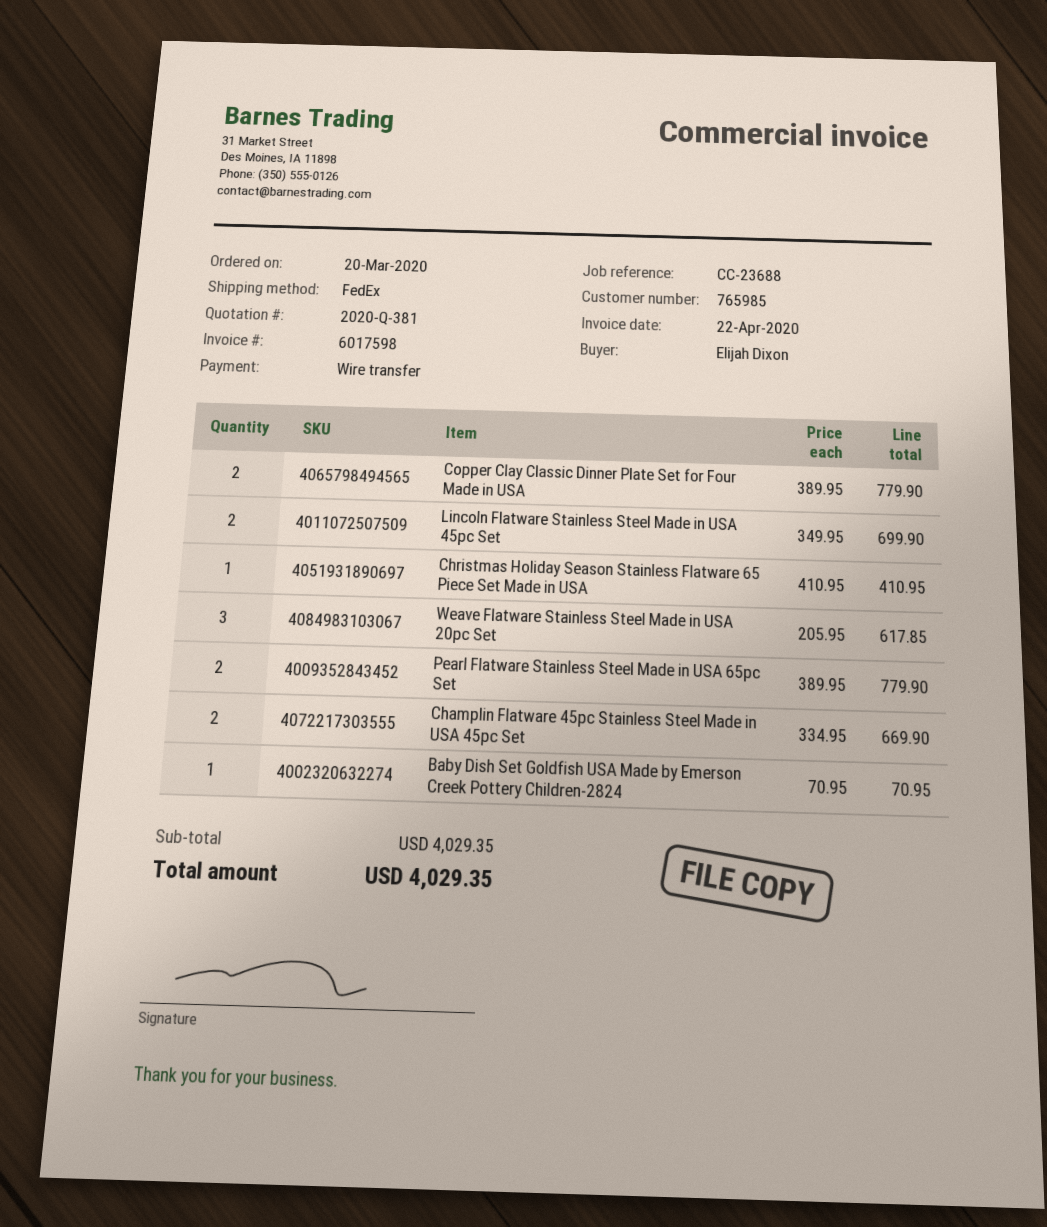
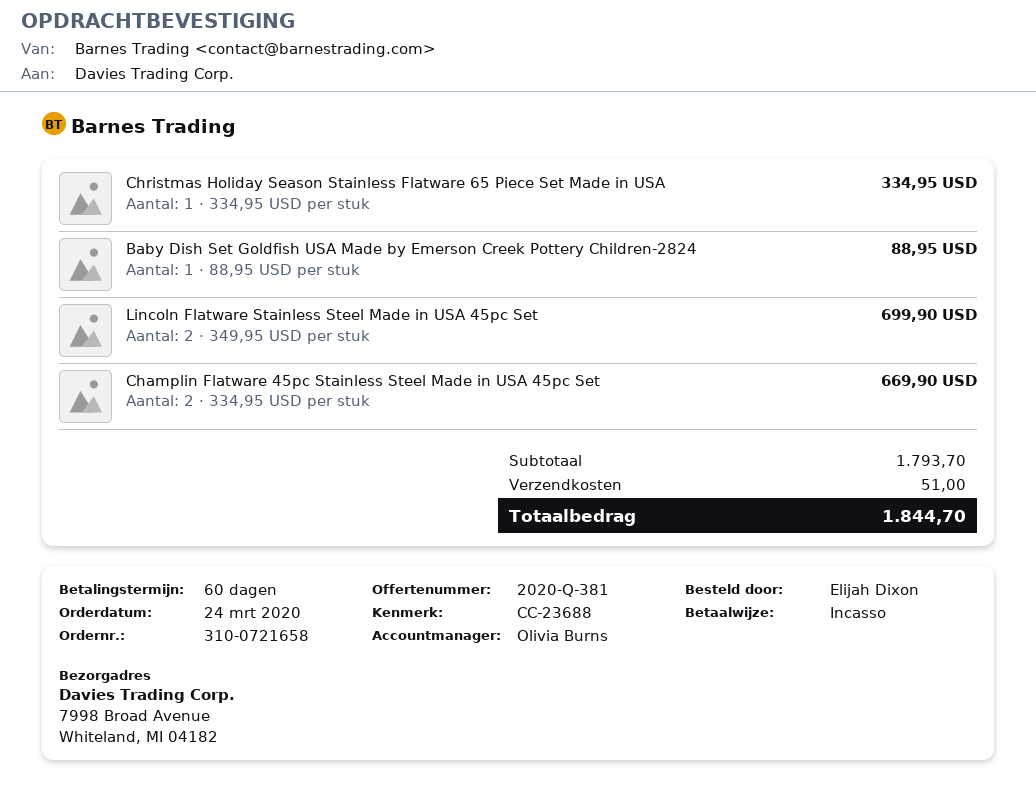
order date: 2020-03-20 -> 2020-03-24
payment method: bank transfer -> direct debit
Copper Clay Classic Dinner Plate Set for Four Made in USA: 2 x 389.95 = 779.90 -> none
Christmas Holiday Season Stainless Flatware 65 Piece Set Made in USA: 1 x 410.95 = 410.95 -> 1 x 334.95 = 334.95
Weave Flatware Stainless Steel Made in USA 20pc Set: 3 x 205.95 = 617.85 -> none
Pearl Flatware Stainless Steel Made in USA 65pc Set: 2 x 389.95 = 779.90 -> none
Baby Dish Set Goldfish USA Made by Emerson Creek Pottery Children-2824: 1 x 70.95 = 70.95 -> 1 x 88.95 = 88.95
subtotal: 4029.35 -> 1793.70
shipping: none -> 51.00
total: 4029.35 -> 1844.70

